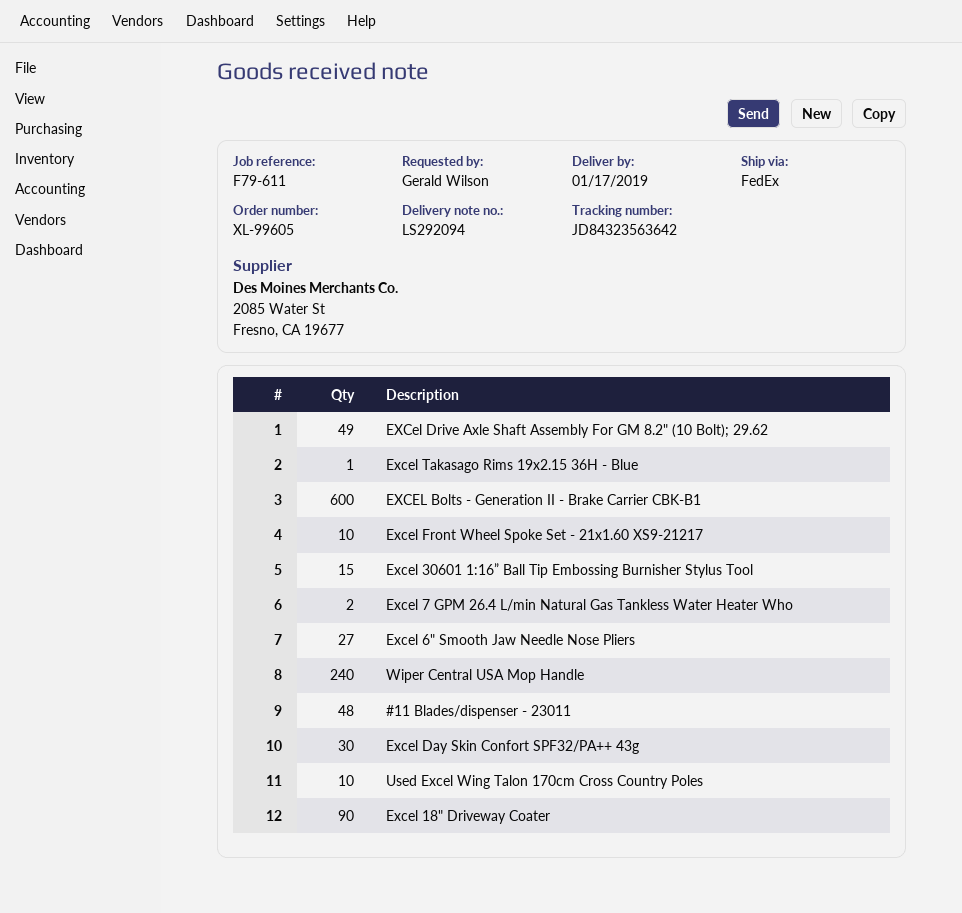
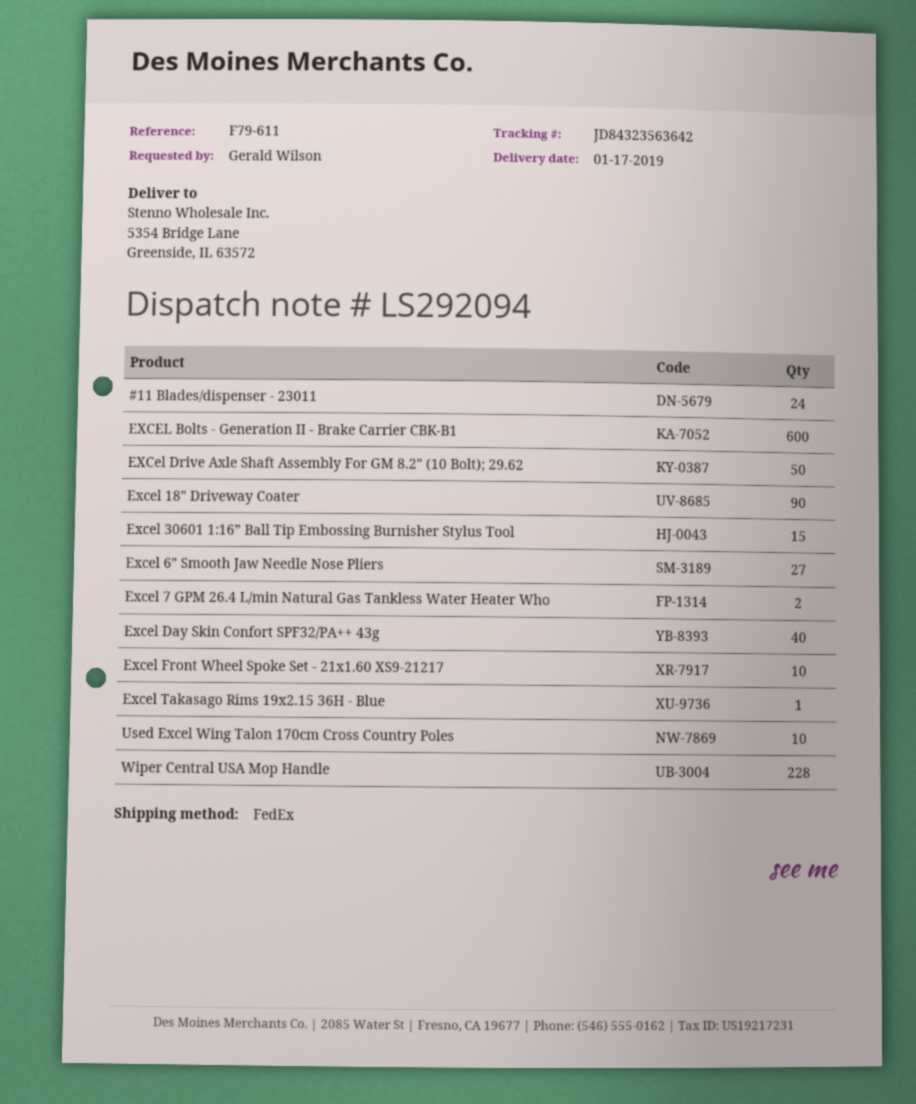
EXCel Drive Axle Shaft Assembly For GM 8.2" (10 Bolt); 29.62: 49 -> 50
Wiper Central USA Mop Handle: 240 -> 228
#11 Blades/dispenser - 23011: 48 -> 24
Excel Day Skin Confort SPF32/PA++ 43g: 30 -> 40

